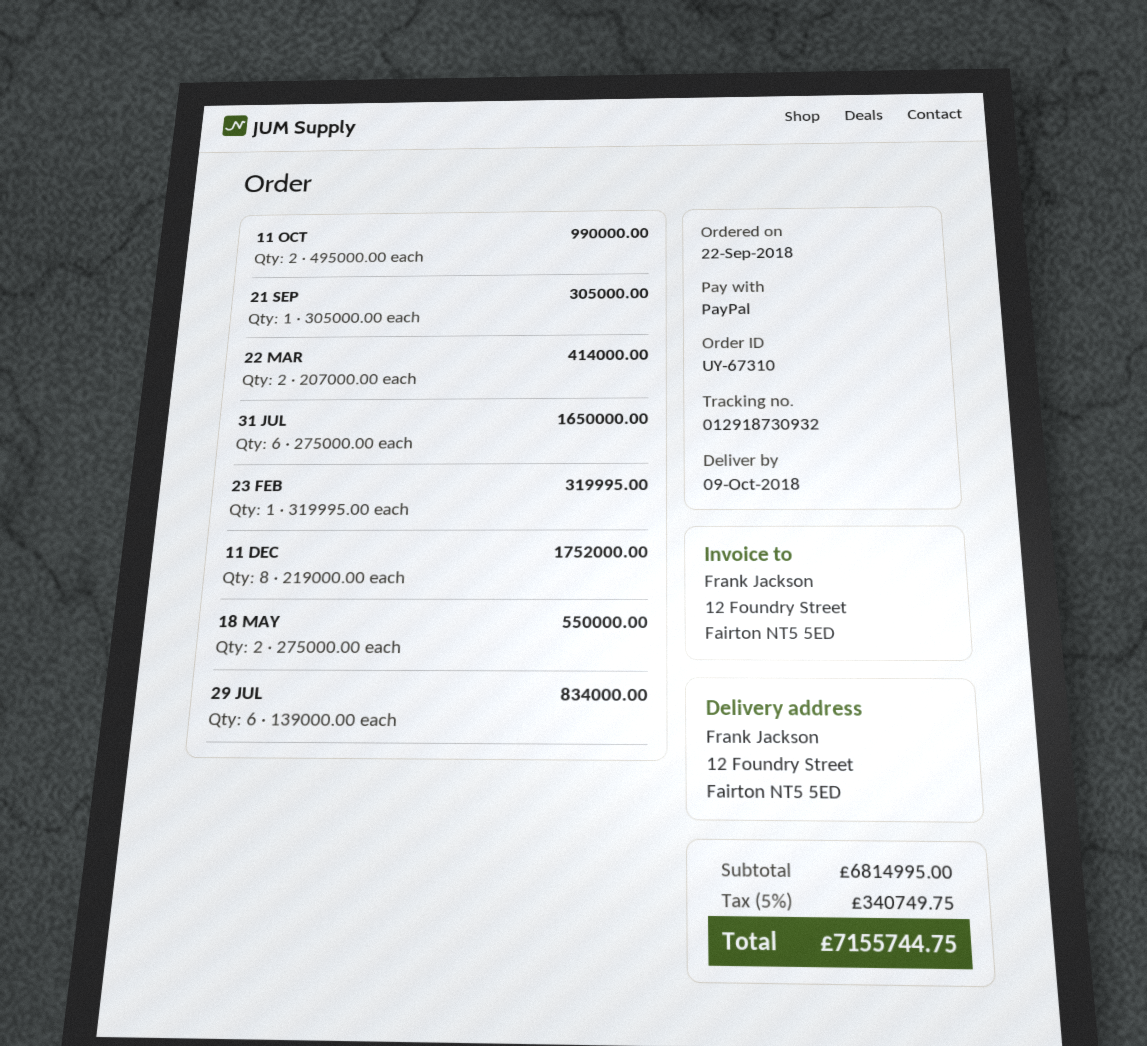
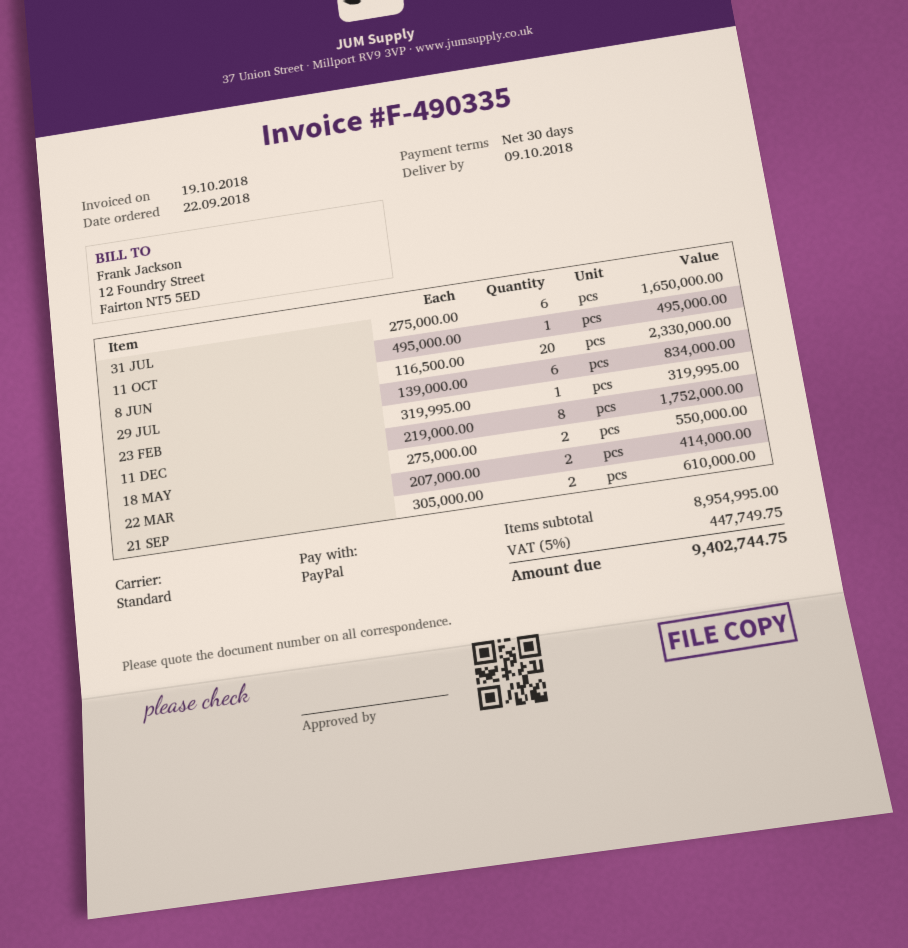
11 OCT: 2 x 495000.00 = 990000.00 -> 1 x 495000.00 = 495000.00
21 SEP: 1 x 305000.00 = 305000.00 -> 2 x 305000.00 = 610000.00
8 JUN: none -> 20 x 116500.00 = 2330000.00
subtotal: 6814995.00 -> 8954995.00
tax: 5% = 340749.75 -> 5% = 447749.75
total: 7155744.75 -> 9402744.75

